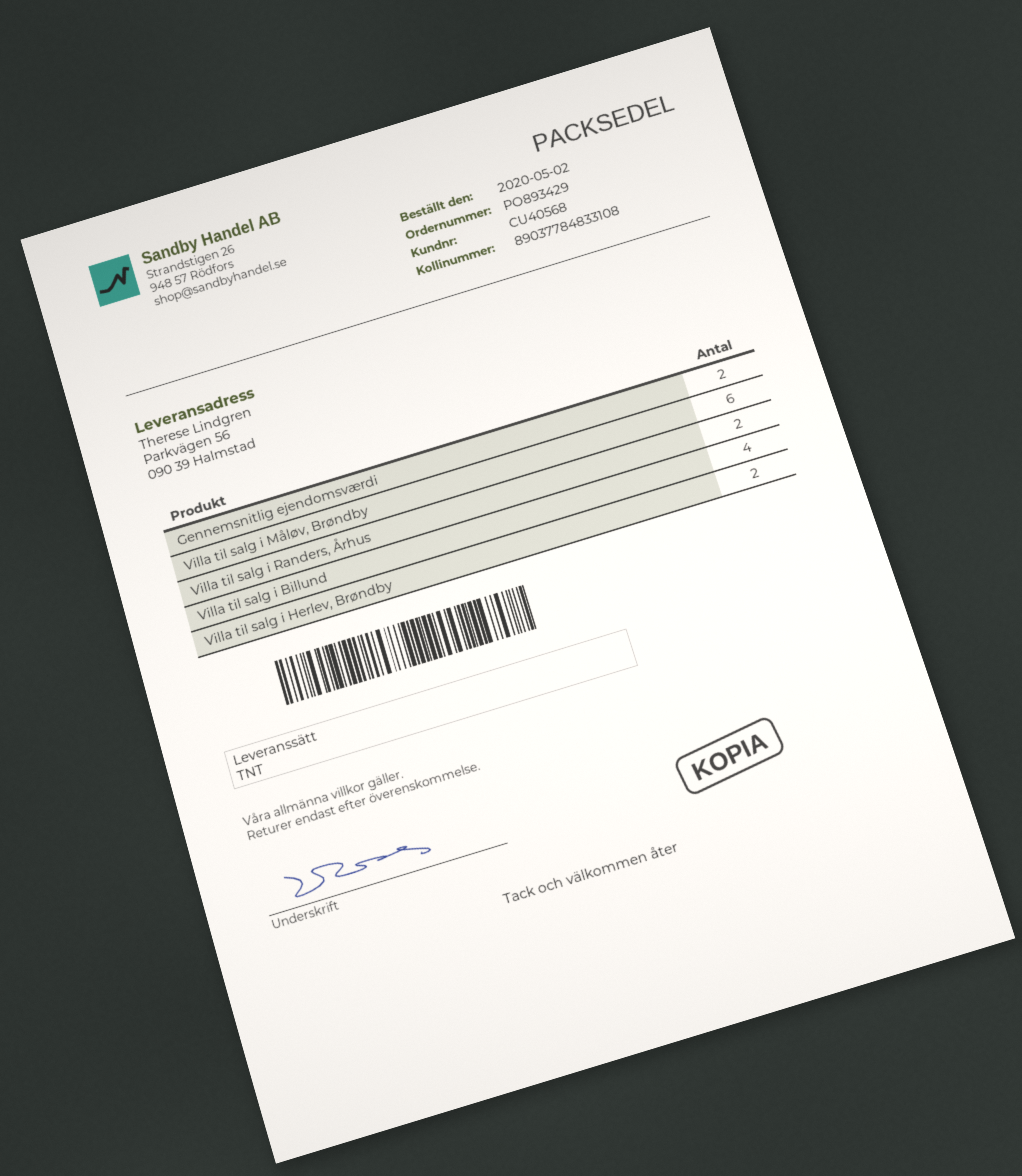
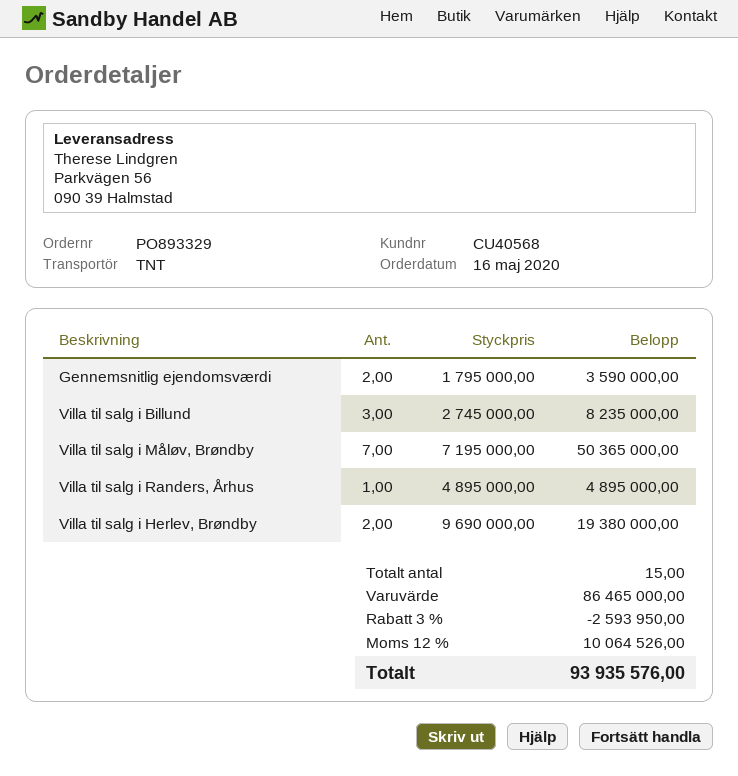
order number: PO893429 -> PO893329
order date: 2020-05-02 -> 2020-05-16
Villa til salg i Måløv, Brøndby: 6 -> 7
Villa til salg i Randers, Århus: 2 -> 1
Villa til salg i Billund: 4 -> 3

